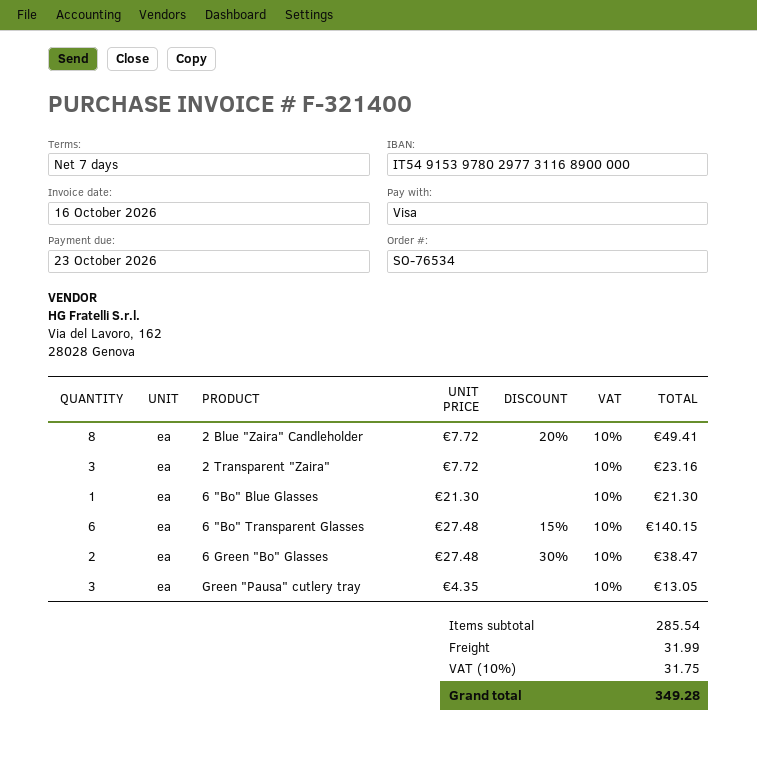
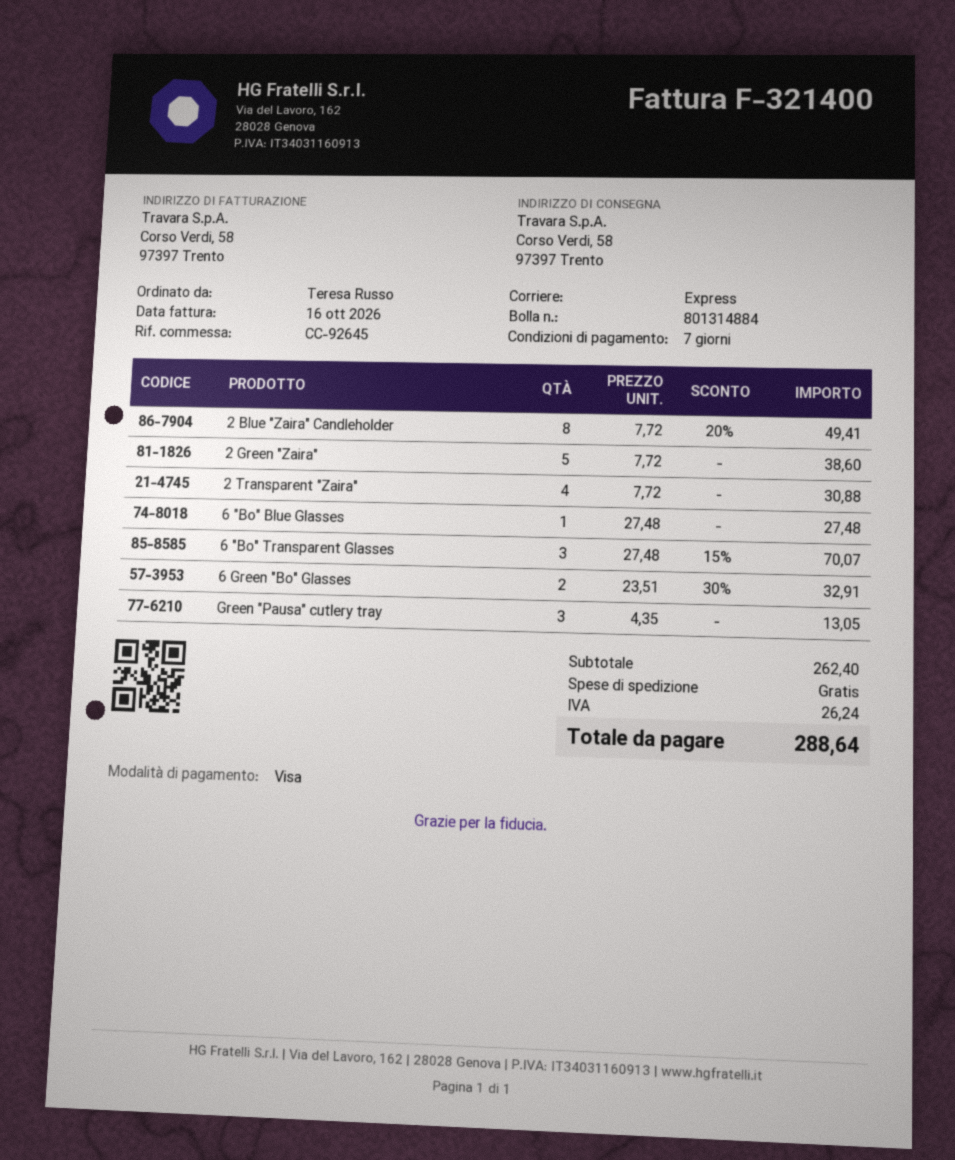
2 Transparent "Zaira": 3 x 7.72 = 23.16 -> 4 x 7.72 = 30.88
6 "Bo" Blue Glasses: 1 x 21.30 = 21.30 -> 1 x 27.48 = 27.48
6 "Bo" Transparent Glasses: 6 x 27.48 - 15% = 140.15 -> 3 x 27.48 - 15% = 70.07
6 Green "Bo" Glasses: 2 x 27.48 - 30% = 38.47 -> 2 x 23.51 - 30% = 32.91
2 Green "Zaira": none -> 5 x 7.72 = 38.60
subtotal: 285.54 -> 262.40
shipping: 31.99 -> 0.00
tax: 31.75 -> 26.24
total: 349.28 -> 288.64

